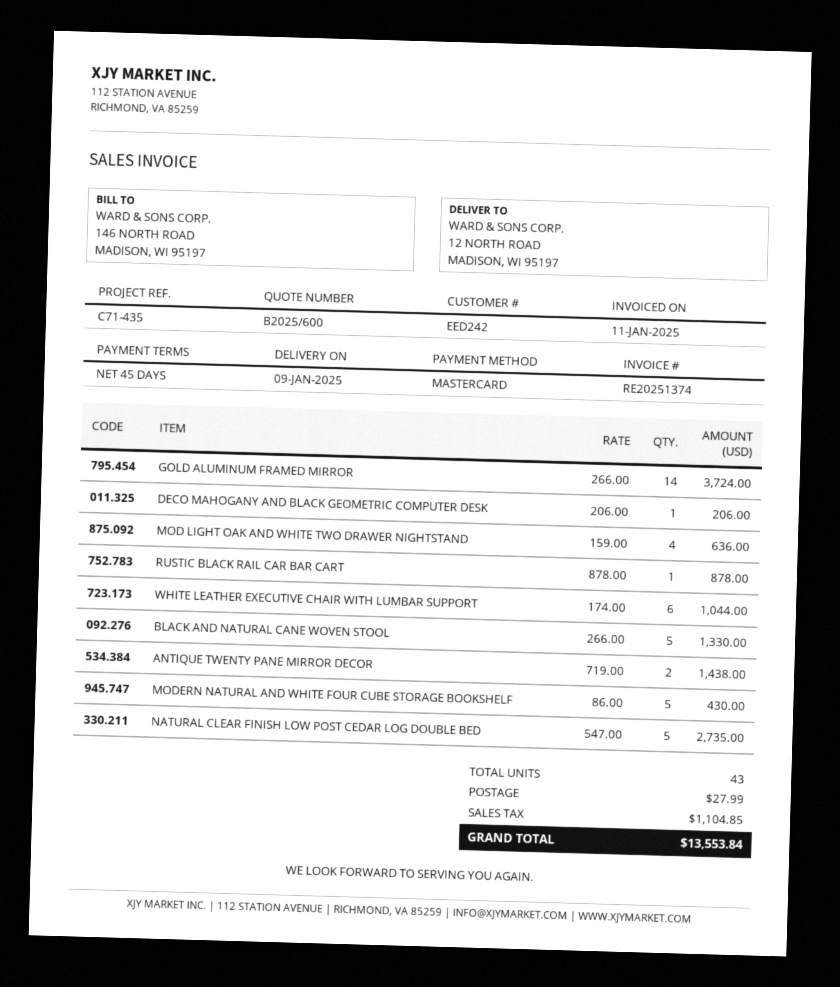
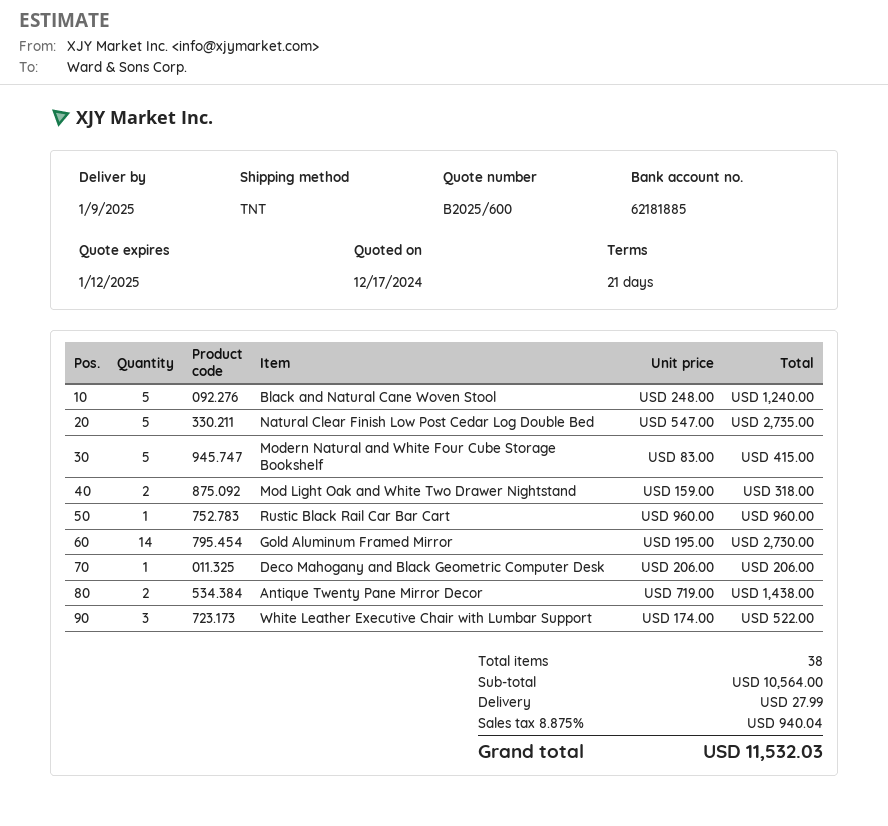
payment terms: 45 days -> 21 days
GOLD ALUMINUM FRAMED MIRROR: 14 x 266.00 = 3724.00 -> 14 x 195.00 = 2730.00
MOD LIGHT OAK AND WHITE TWO DRAWER NIGHTSTAND: 4 x 159.00 = 636.00 -> 2 x 159.00 = 318.00
RUSTIC BLACK RAIL CAR BAR CART: 1 x 878.00 = 878.00 -> 1 x 960.00 = 960.00
WHITE LEATHER EXECUTIVE CHAIR WITH LUMBAR SUPPORT: 6 x 174.00 = 1044.00 -> 3 x 174.00 = 522.00
BLACK AND NATURAL CANE WOVEN STOOL: 5 x 266.00 = 1330.00 -> 5 x 248.00 = 1240.00
MODERN NATURAL AND WHITE FOUR CUBE STORAGE BOOKSHELF: 5 x 86.00 = 430.00 -> 5 x 83.00 = 415.00
total quantity: 43 -> 38
tax: 1104.85 -> 940.04
total: 13553.84 -> 11532.03

